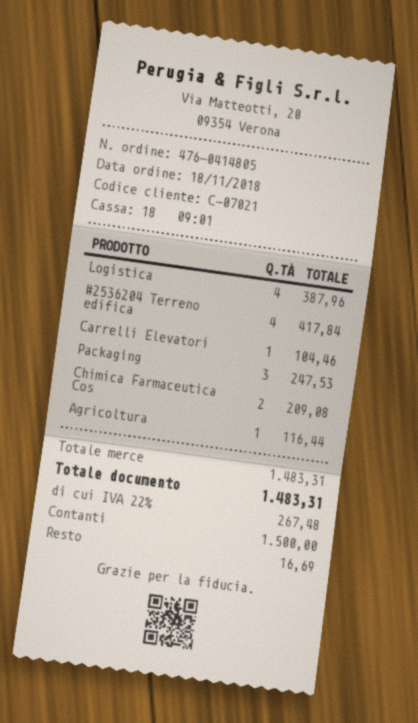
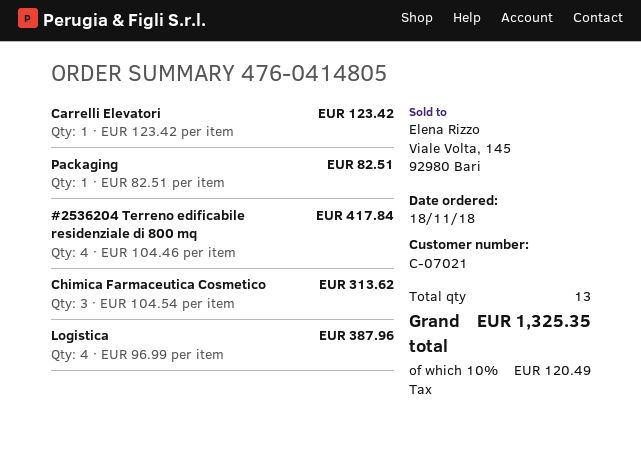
Carrelli Elevatori: 1 for 104.46 -> 1 for 123.42
Packaging: 3 for 247.53 -> 1 for 82.51
Chimica Farmaceutica Cos: 2 for 209.08 -> 3 for 313.62
Agricoltura: 1 for 116.44 -> none
tax: 22% = 267.48 -> 10% = 120.49
total: 1483.31 -> 1325.35

